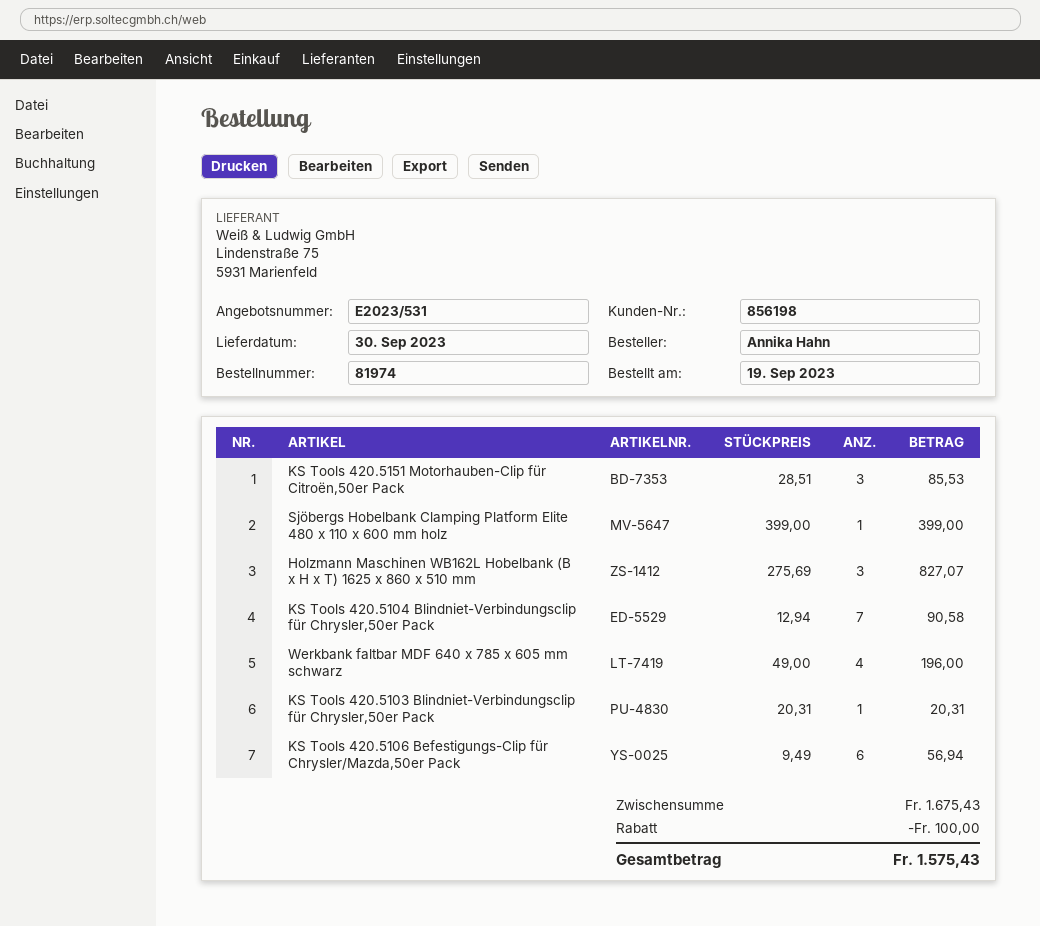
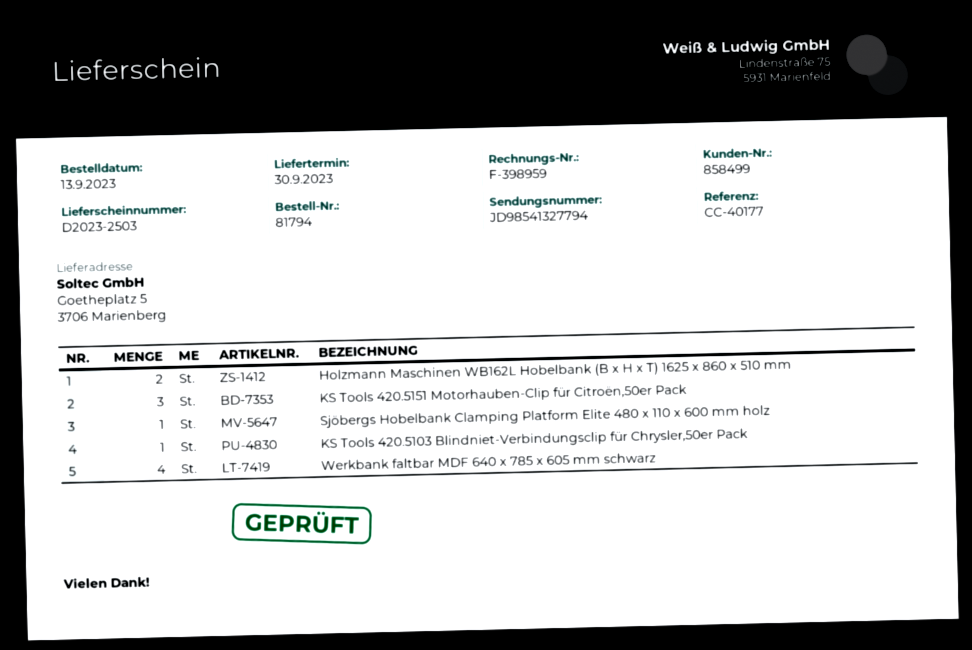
order number: 81974 -> 81794
order date: 2023-09-19 -> 2023-09-13
customer number: 856198 -> 858499
Holzmann Maschinen WB162L Hobelbank (B x H x T) 1625 x 860 x 510 mm: 3 -> 2
KS Tools 420.5104 Blindniet-Verbindungsclip für Chrysler,50er Pack: 7 -> none
KS Tools 420.5106 Befestigungs-Clip für Chrysler/Mazda,50er Pack: 6 -> none

